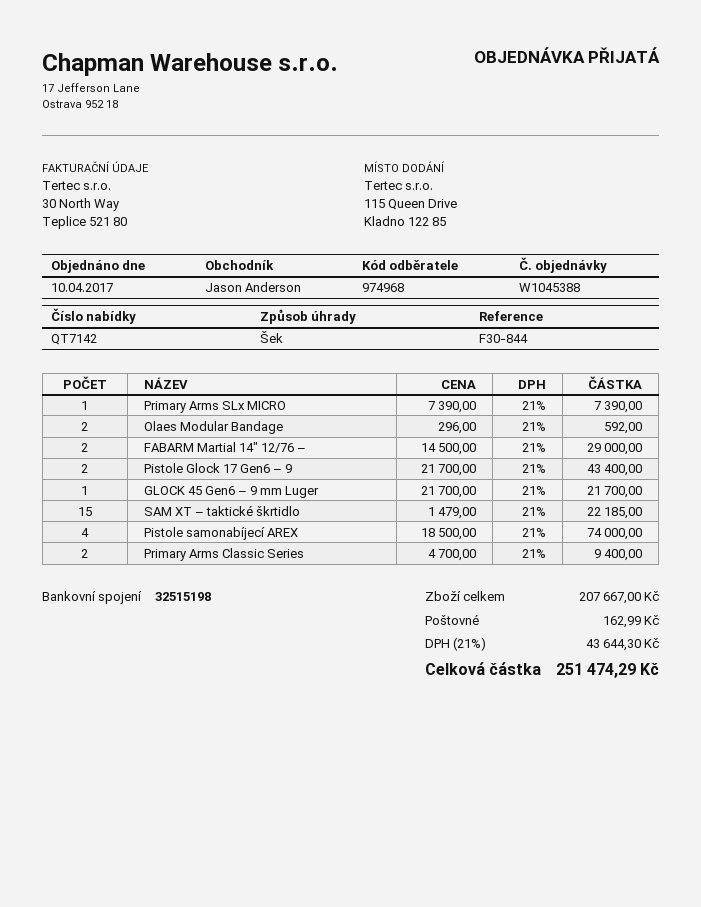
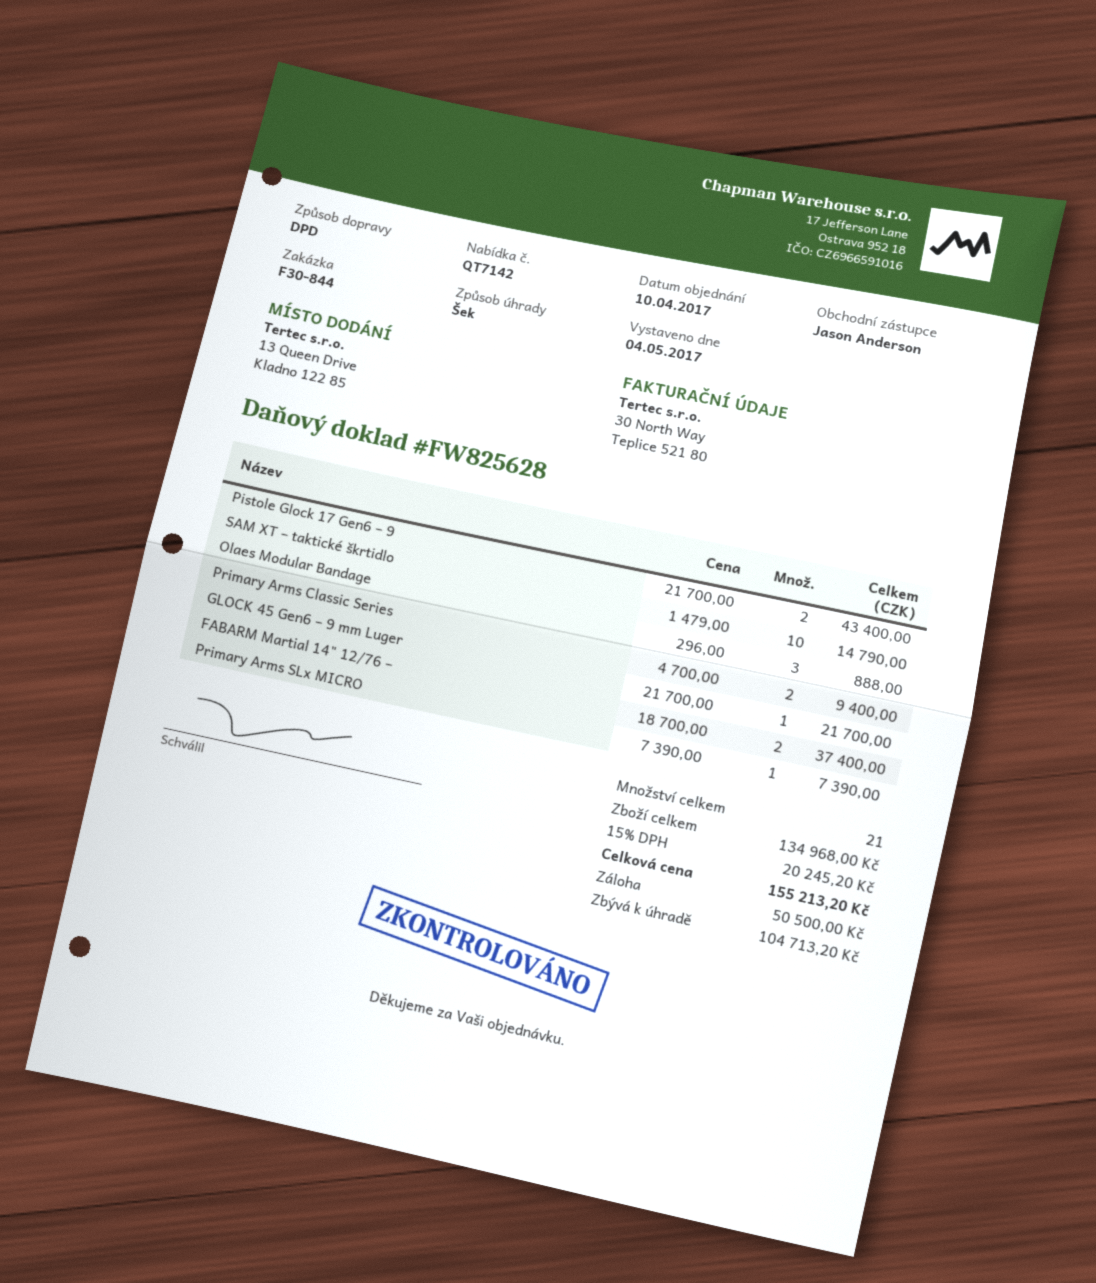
ship to: 115 Queen Drive, Kladno 122 85 -> 13 Queen Drive, Kladno 122 85
Olaes Modular Bandage: 2 x 296.00 = 592.00 -> 3 x 296.00 = 888.00
FABARM Martial 14" 12/76 –: 2 x 14500.00 = 29000.00 -> 2 x 18700.00 = 37400.00
SAM XT – taktické škrtidlo: 15 x 1479.00 = 22185.00 -> 10 x 1479.00 = 14790.00
Pistole samonabíjecí AREX: 4 x 18500.00 = 74000.00 -> none
subtotal: 207667.00 -> 134968.00
shipping: 162.99 -> none
tax: 21% = 43644.30 -> 15% = 20245.20
total: 251474.29 -> 155213.20

